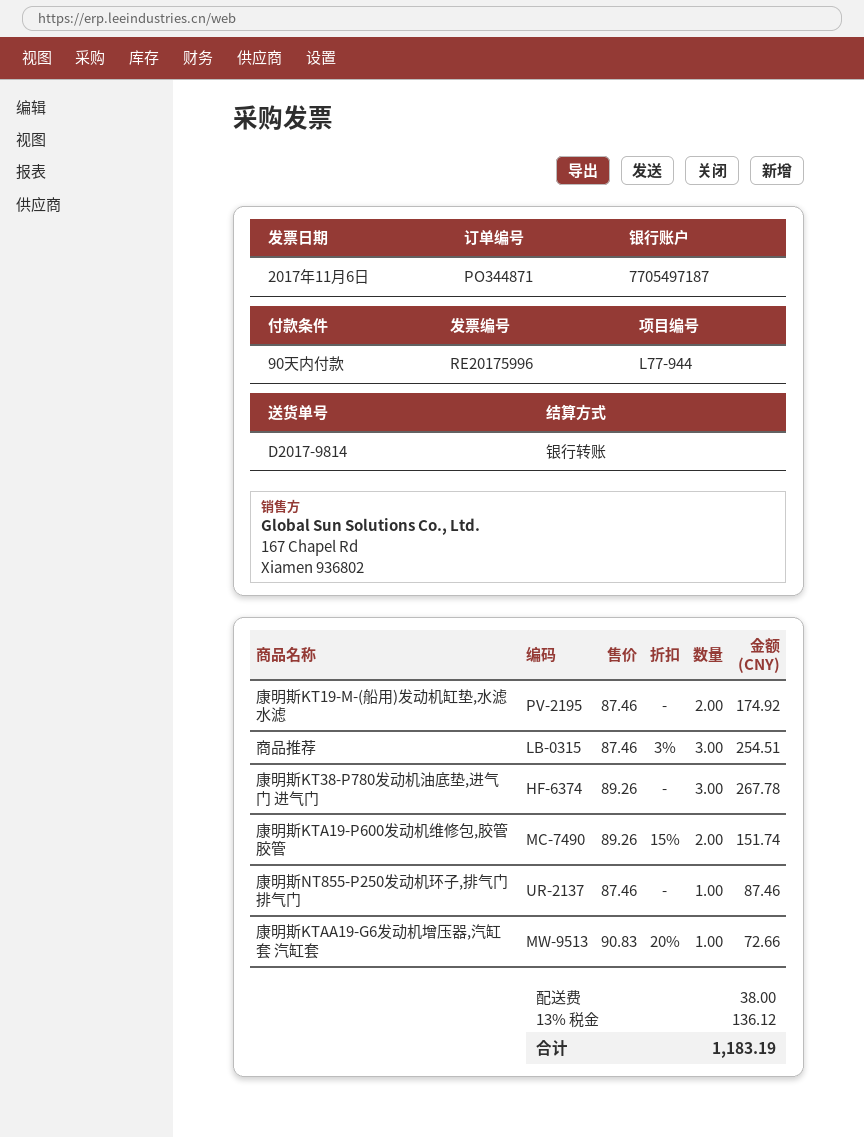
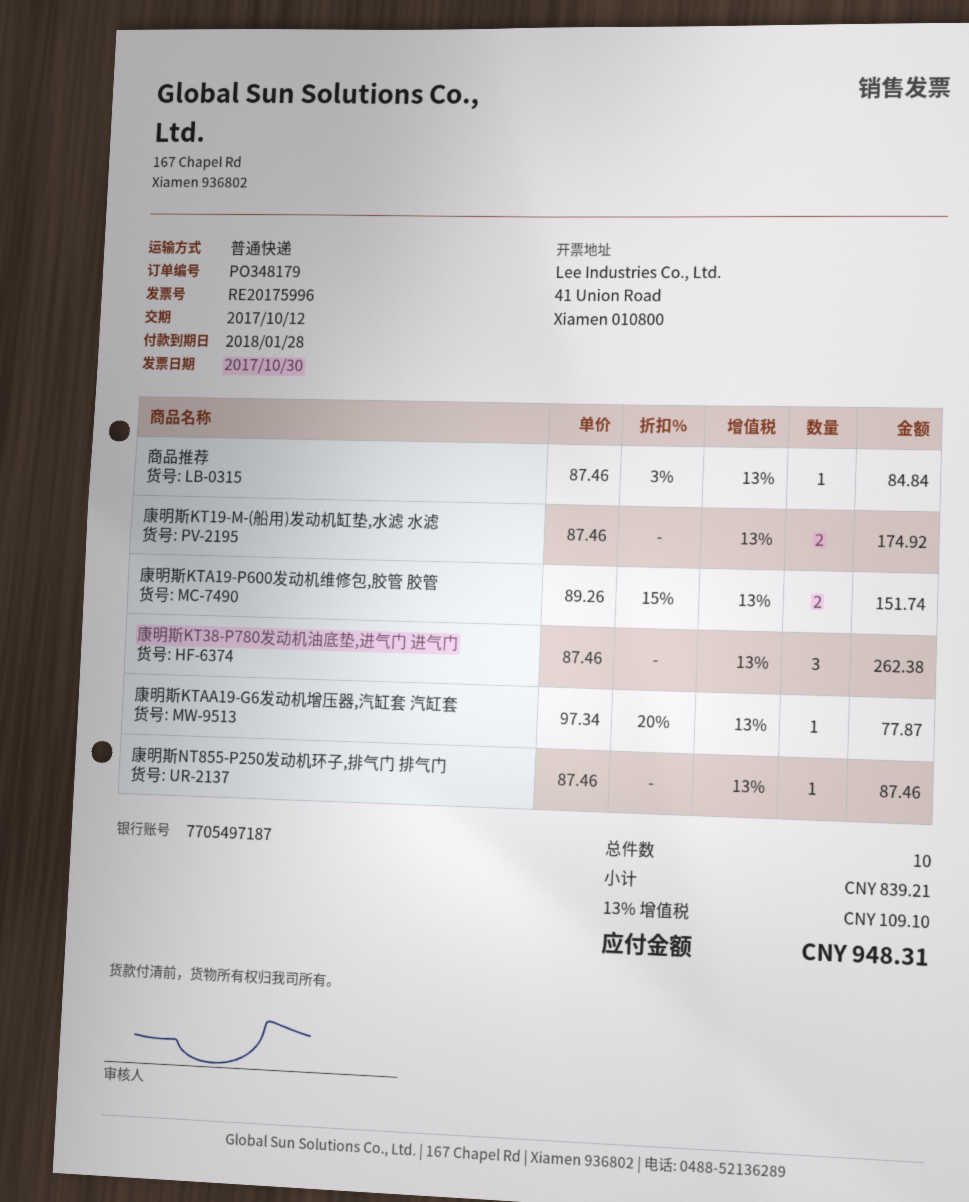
order number: PO344871 -> PO348179
invoice date: 2017-11-06 -> 2017-10-30
商品推荐: 3 x 87.46 - 3% = 254.51 -> 1 x 87.46 - 3% = 84.84
康明斯KT38-P780发动机油底垫,进气门 进气门: 3 x 89.26 = 267.78 -> 3 x 87.46 = 262.38
康明斯KTAA19-G6发动机增压器,汽缸套 汽缸套: 1 x 90.83 - 20% = 72.66 -> 1 x 97.34 - 20% = 77.87
shipping: 38.00 -> none
tax: 13% = 136.12 -> 13% = 109.10
total: 1183.19 -> 948.31

